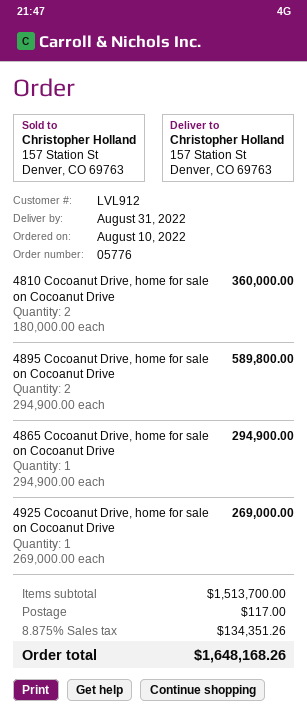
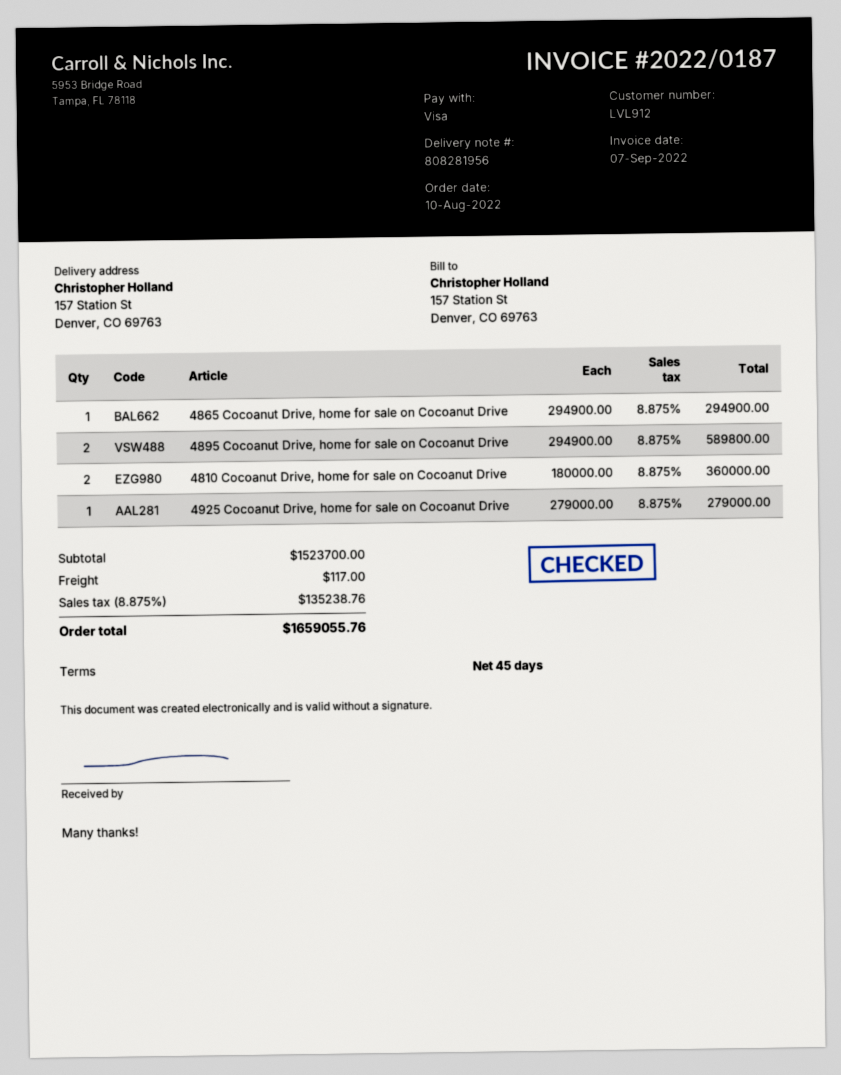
4925 Cocoanut Drive, home for sale on Cocoanut Drive: 1 x 269000.00 = 269000.00 -> 1 x 279000.00 = 279000.00
subtotal: 1513700.00 -> 1523700.00
tax: 8.875% = 134351.26 -> 8.875% = 135238.76
total: 1648168.26 -> 1659055.76

